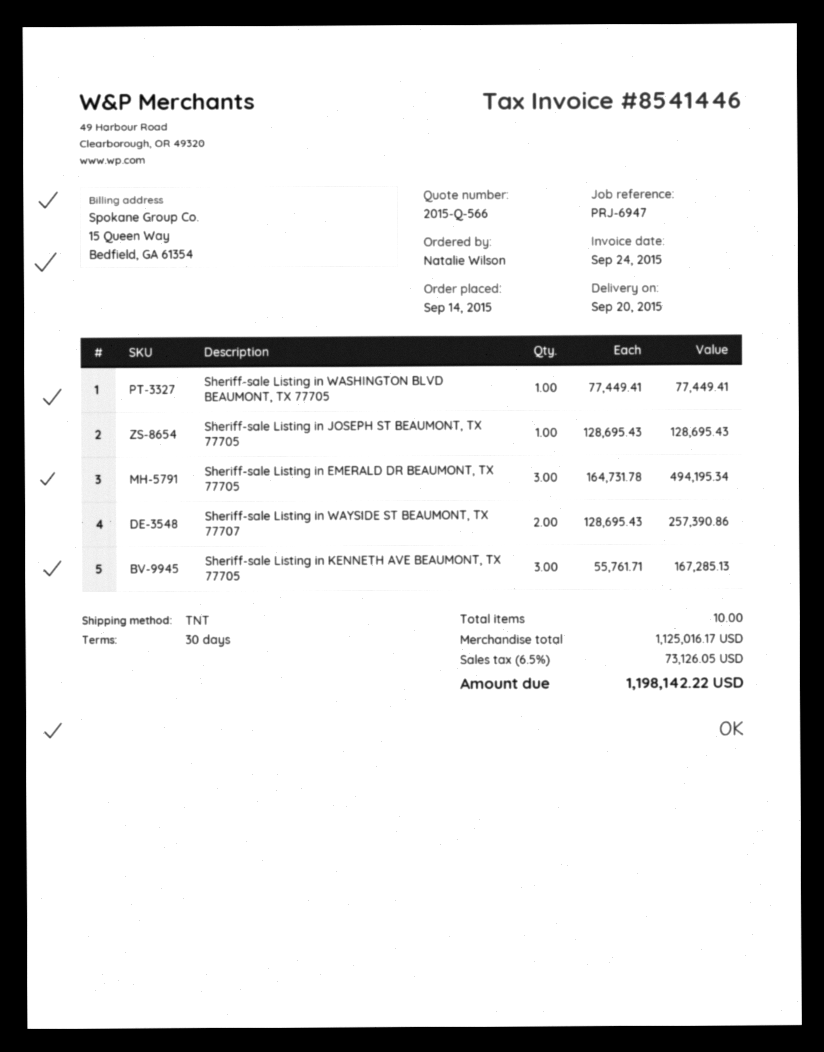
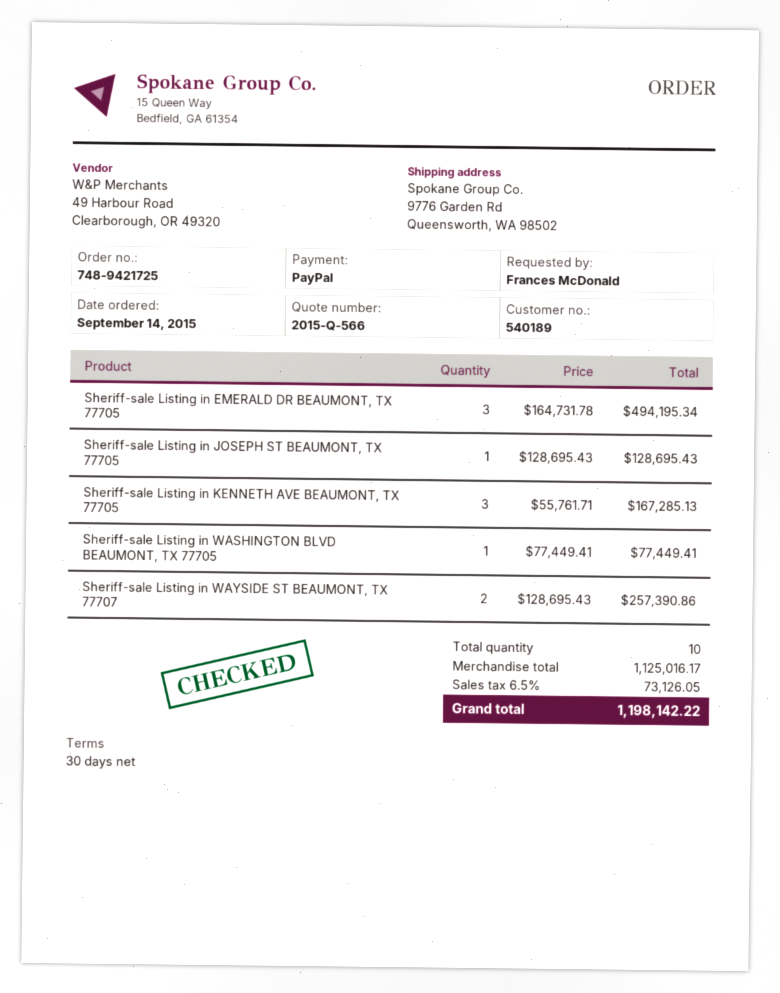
ordered by: Natalie Wilson -> Frances McDonald

